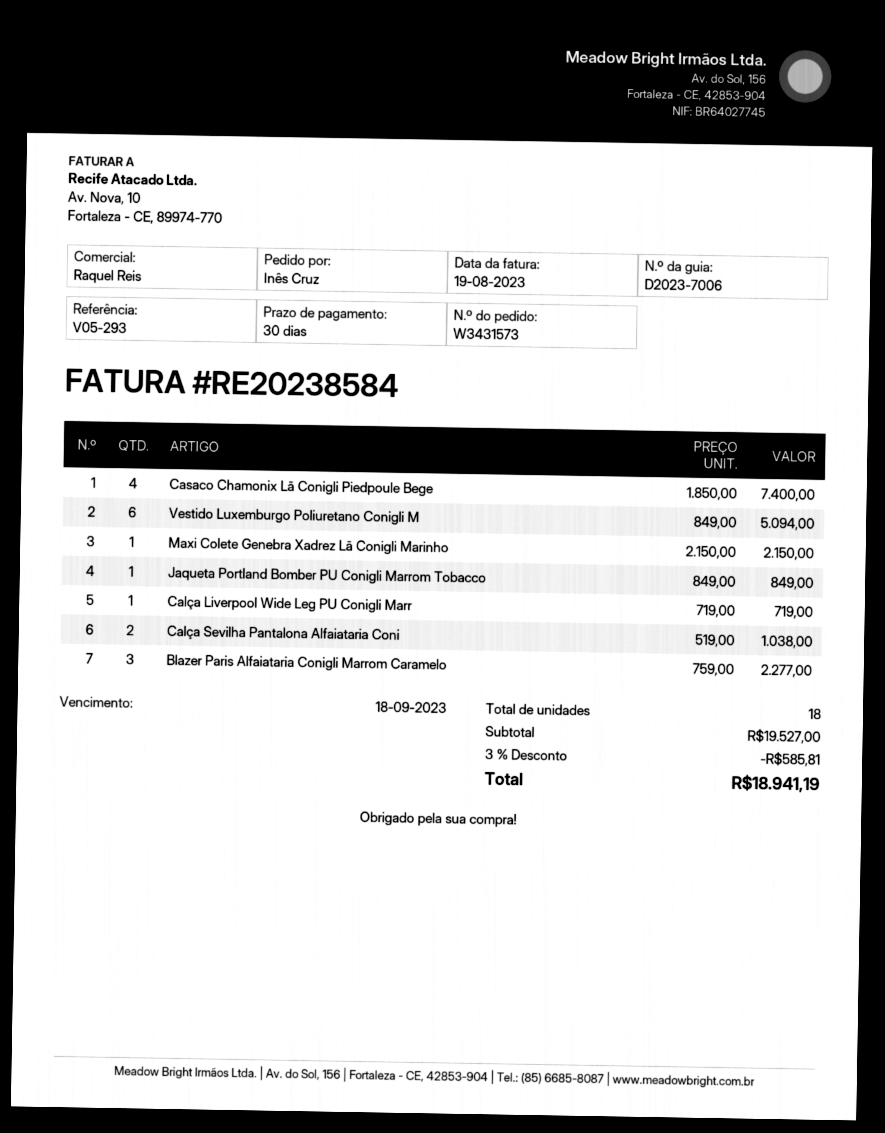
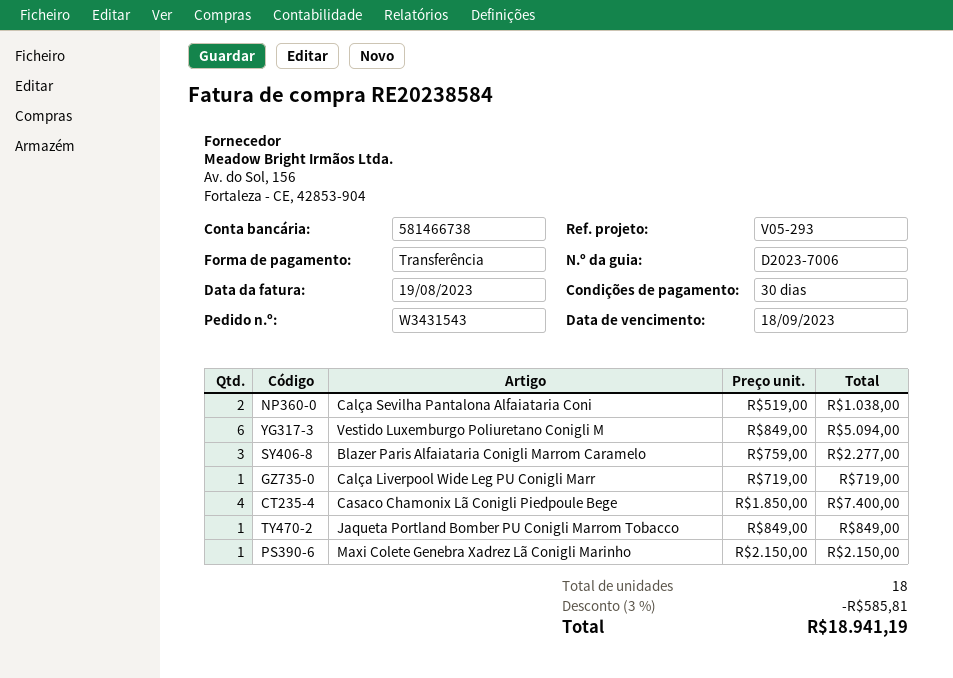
order number: W3431573 -> W3431543

